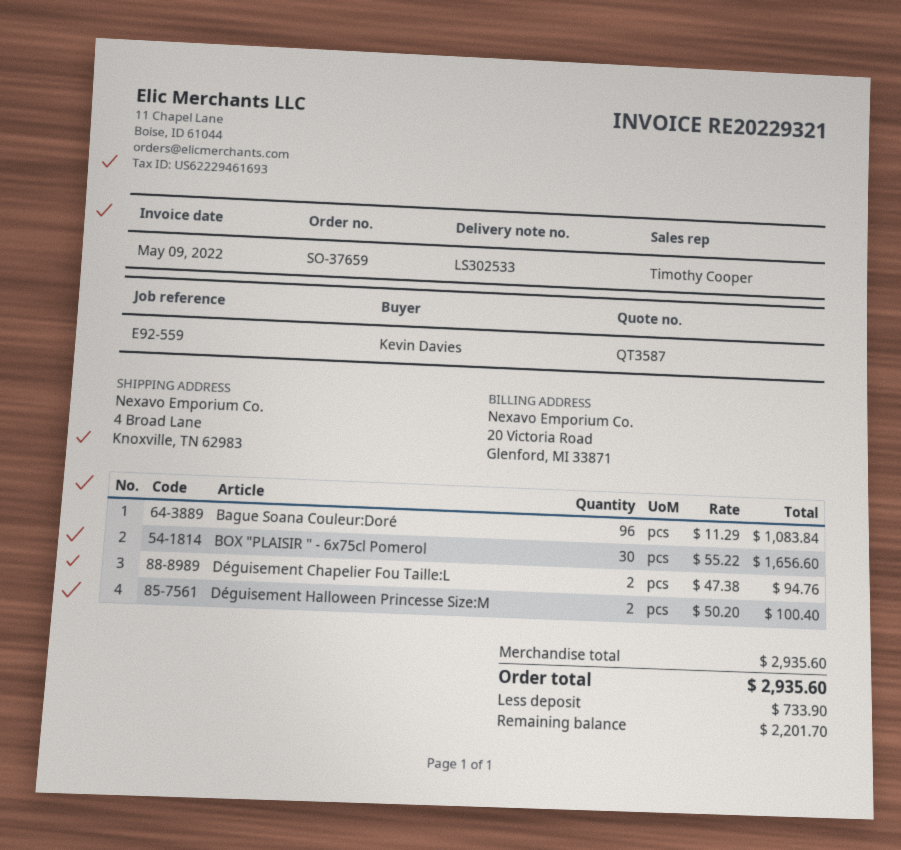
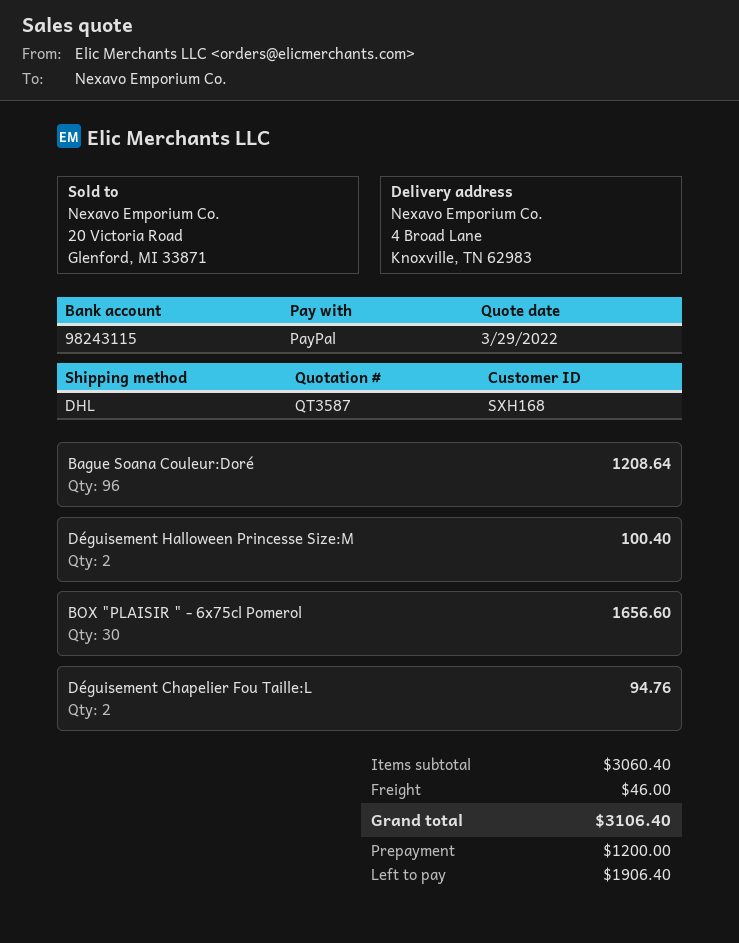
Bague Soana Couleur:Doré: 96 for 1083.84 -> 96 for 1208.64
subtotal: 2935.60 -> 3060.40
shipping: none -> 46.00
total: 2935.60 -> 3106.40
deposit: 733.90 -> 1200.00
balance: 2201.70 -> 1906.40

